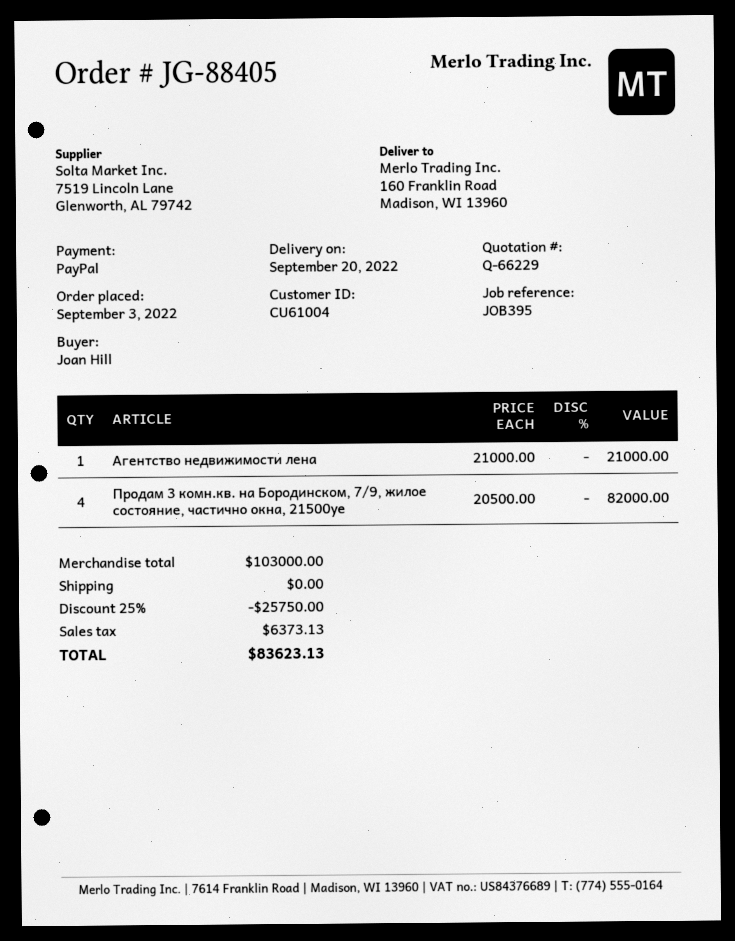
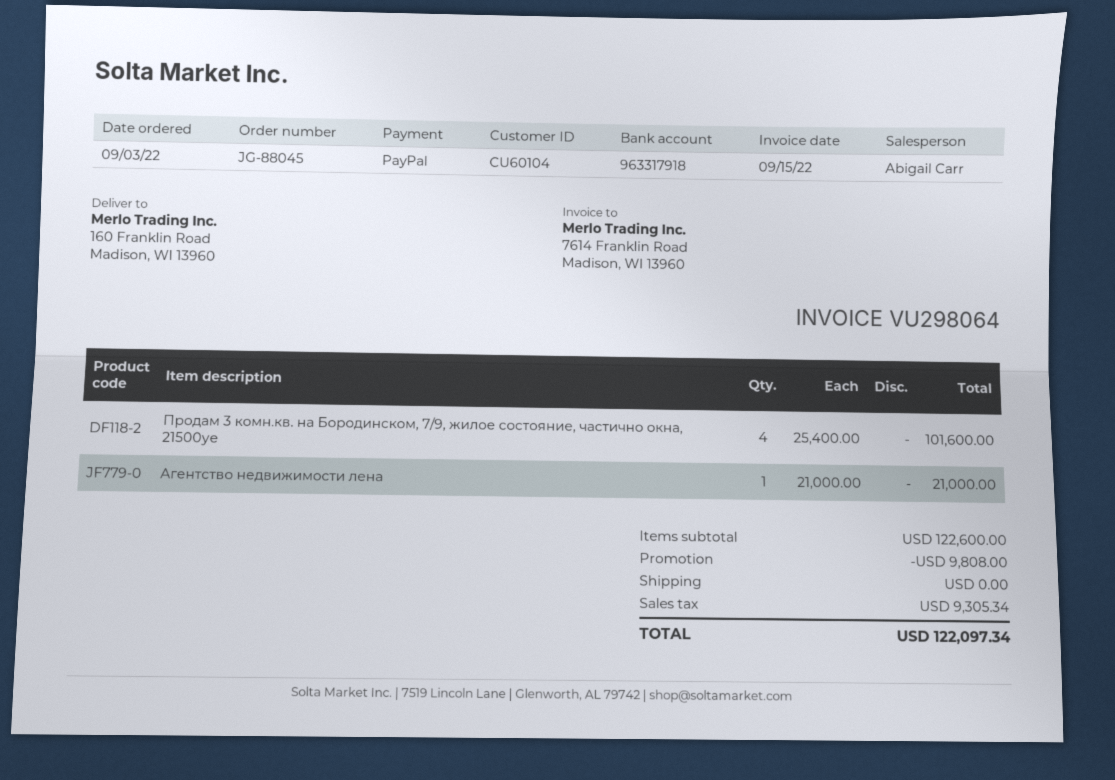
order number: JG-88405 -> JG-88045
customer number: CU61004 -> CU60104
Продам 3 комн.кв. на Бородинском, 7/9, жилое состояние, частично окна, 21500уе: 4 x 20500.00 = 82000.00 -> 4 x 25400.00 = 101600.00
subtotal: 103000.00 -> 122600.00
discount: 25750.00 -> 9808.00
tax: 6373.13 -> 9305.34
total: 83623.13 -> 122097.34

